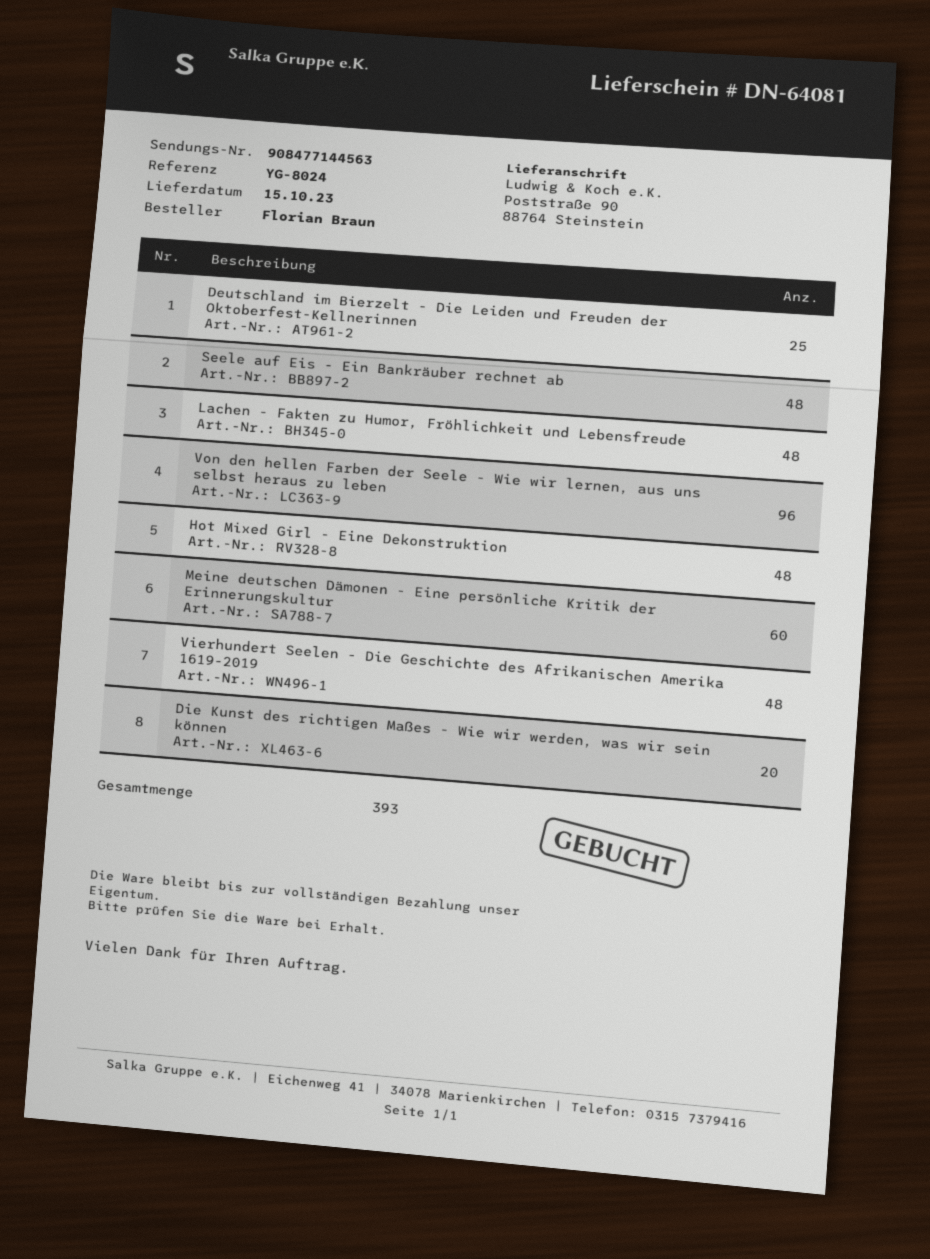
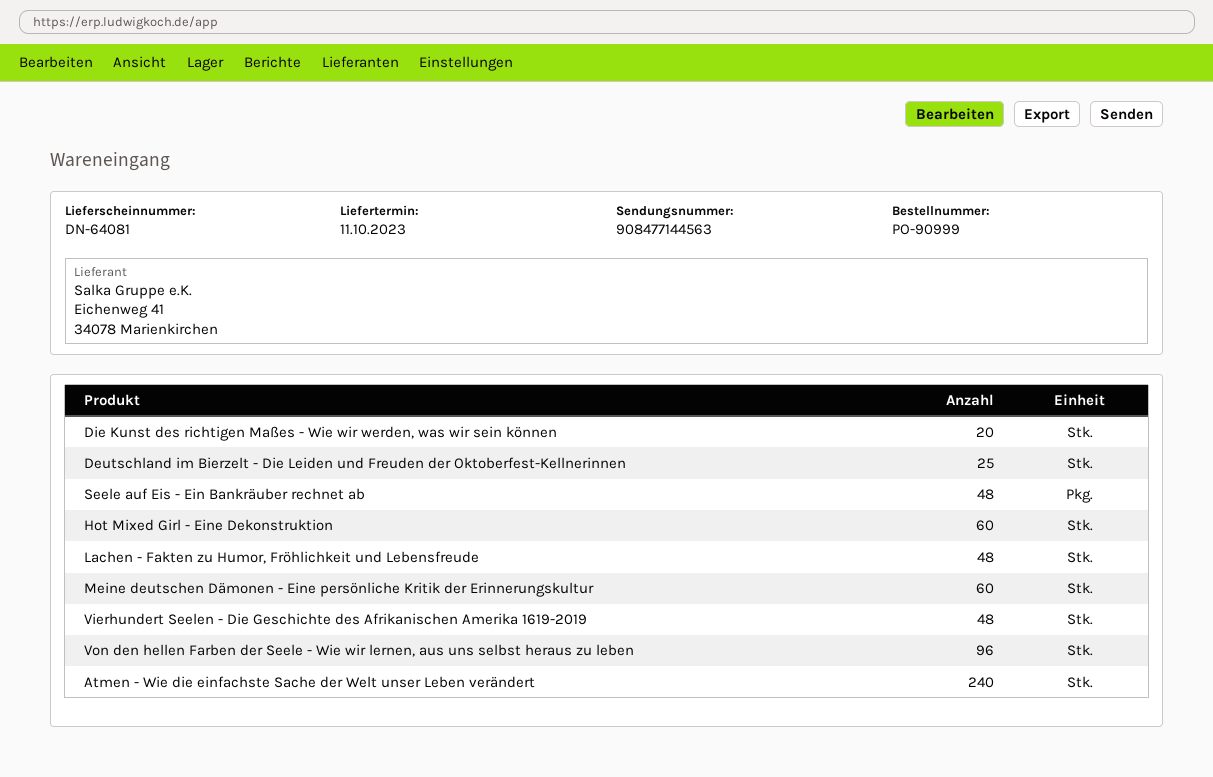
delivery date: 2023-10-15 -> 2023-10-11
Hot Mixed Girl - Eine Dekonstruktion: 48 -> 60
Atmen - Wie die einfachste Sache der Welt unser Leben verändert: none -> 240

